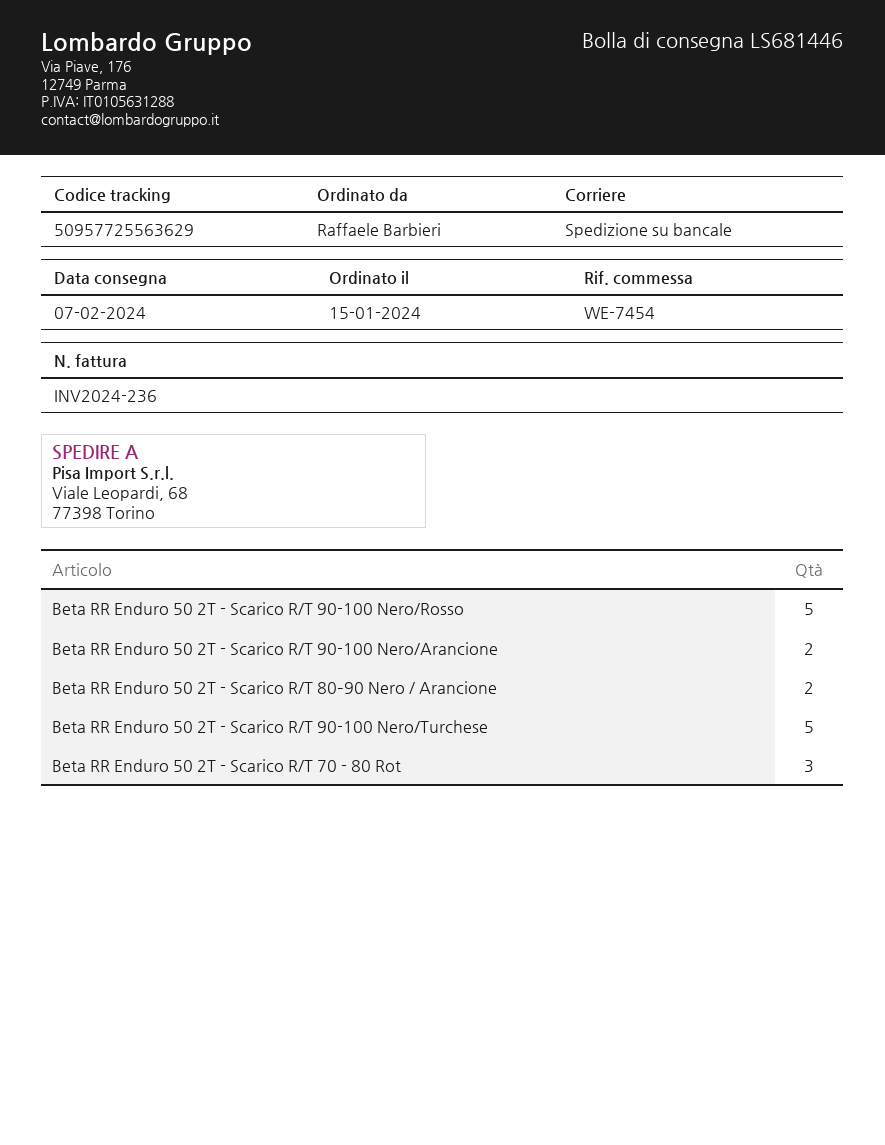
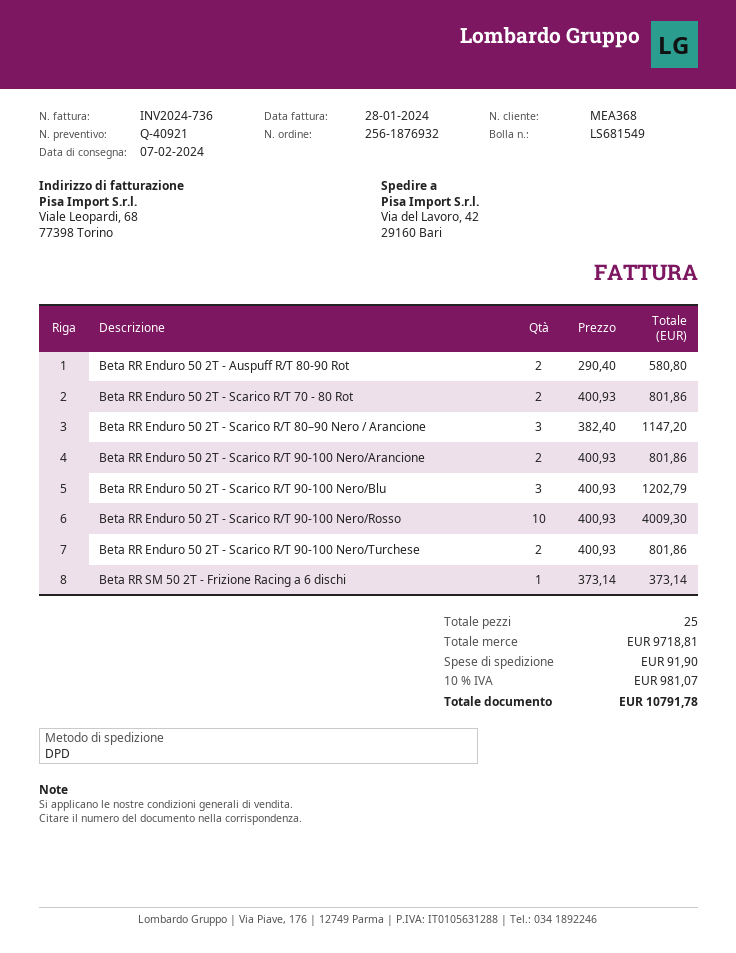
delivery note number: LS681446 -> LS681549
invoice number: INV2024-236 -> INV2024-736
shipping method: pallet freight -> DPD
ship to: Viale Leopardi, 68, 77398 Torino -> Via del Lavoro, 42, 29160 Bari
Beta RR Enduro 50 2T - Scarico R/T 90-100 Nero/Rosso: 5 -> 10
Beta RR Enduro 50 2T - Scarico R/T 80–90 Nero / Arancione: 2 -> 3
Beta RR Enduro 50 2T - Scarico R/T 90-100 Nero/Turchese: 5 -> 2
Beta RR Enduro 50 2T - Scarico R/T 70 - 80 Rot: 3 -> 2
Beta RR Enduro 50 2T - Auspuff R/T 80-90 Rot: none -> 2
Beta RR Enduro 50 2T - Scarico R/T 90-100 Nero/Blu: none -> 3
Beta RR SM 50 2T - Frizione Racing a 6 dischi: none -> 1

